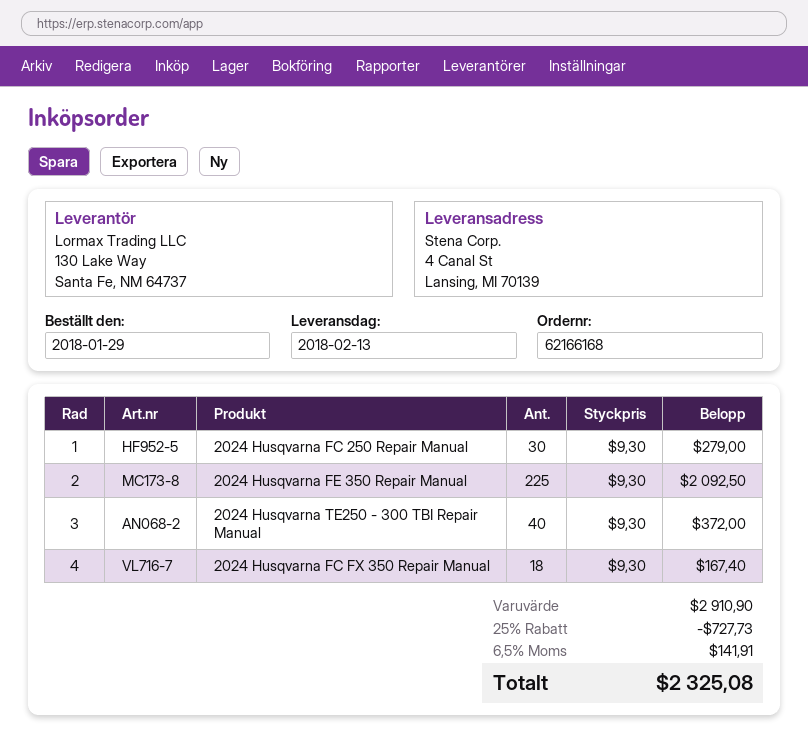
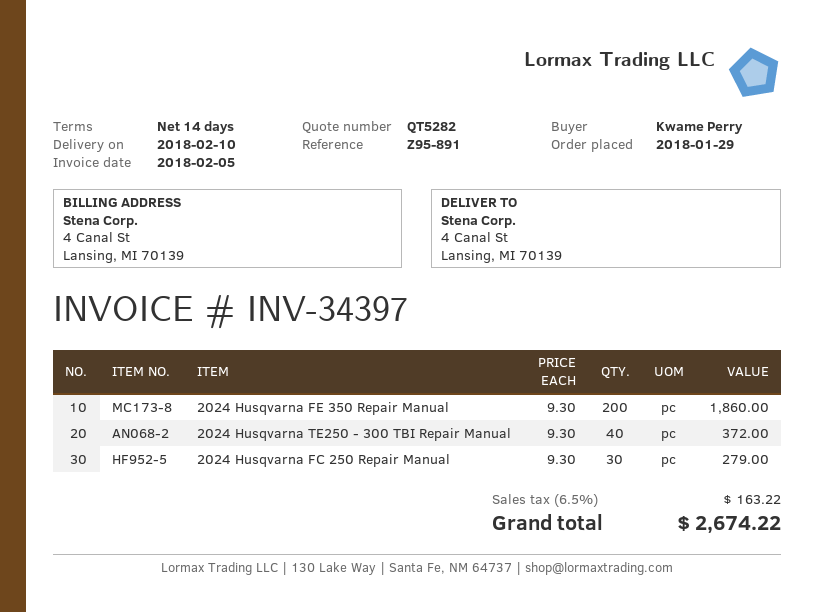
delivery date: 2018-02-13 -> 2018-02-10
2024 Husqvarna FE 350 Repair Manual: 225 x 9.30 = 2092.50 -> 200 x 9.30 = 1860.00
2024 Husqvarna FC FX 350 Repair Manual: 18 x 9.30 = 167.40 -> none
discount: 25% = 727.73 -> none
tax: 6.5% = 141.91 -> 6.5% = 163.22
total: 2325.08 -> 2674.22

